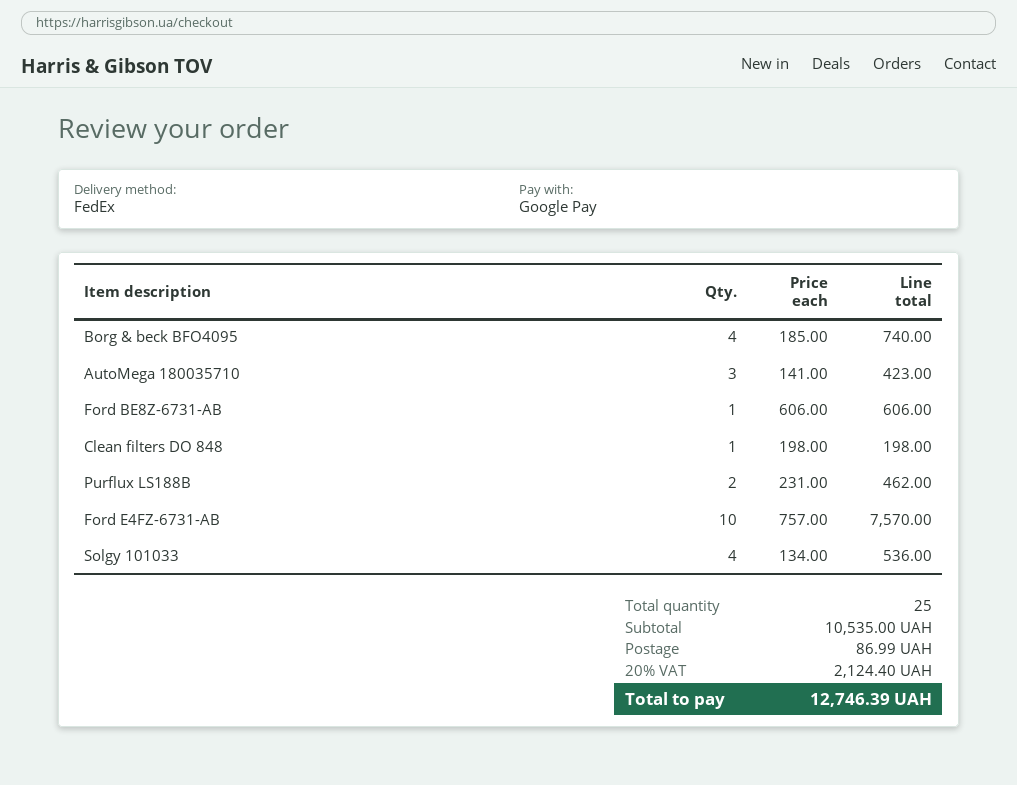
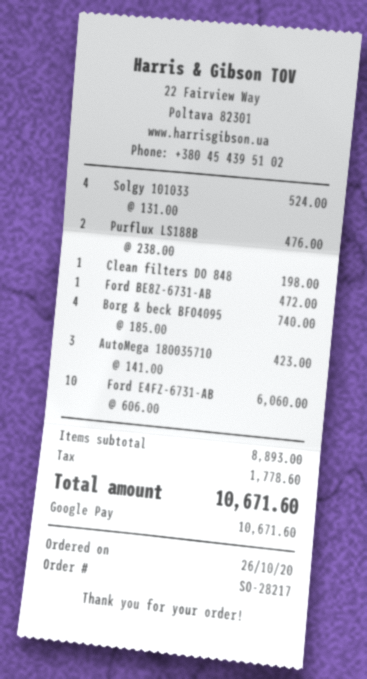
Ford BE8Z-6731-AB: 1 x 606.00 = 606.00 -> 1 x 472.00 = 472.00
Purflux LS188B: 2 x 231.00 = 462.00 -> 2 x 238.00 = 476.00
Ford E4FZ-6731-AB: 10 x 757.00 = 7570.00 -> 10 x 606.00 = 6060.00
Solgy 101033: 4 x 134.00 = 536.00 -> 4 x 131.00 = 524.00
subtotal: 10535.00 -> 8893.00
shipping: 86.99 -> none
tax: 2124.40 -> 1778.60
total: 12746.39 -> 10671.60

